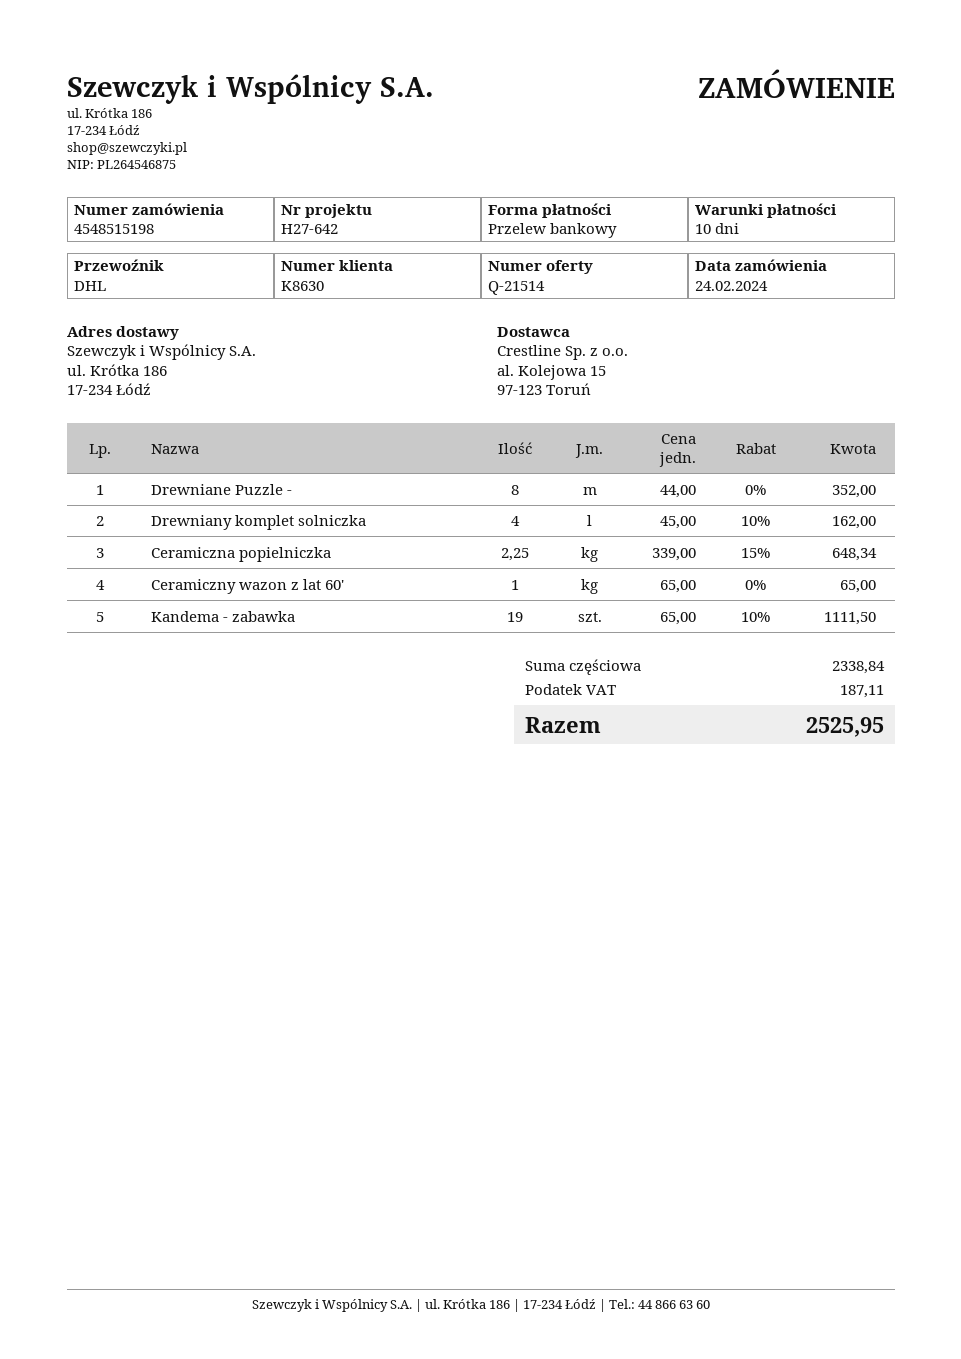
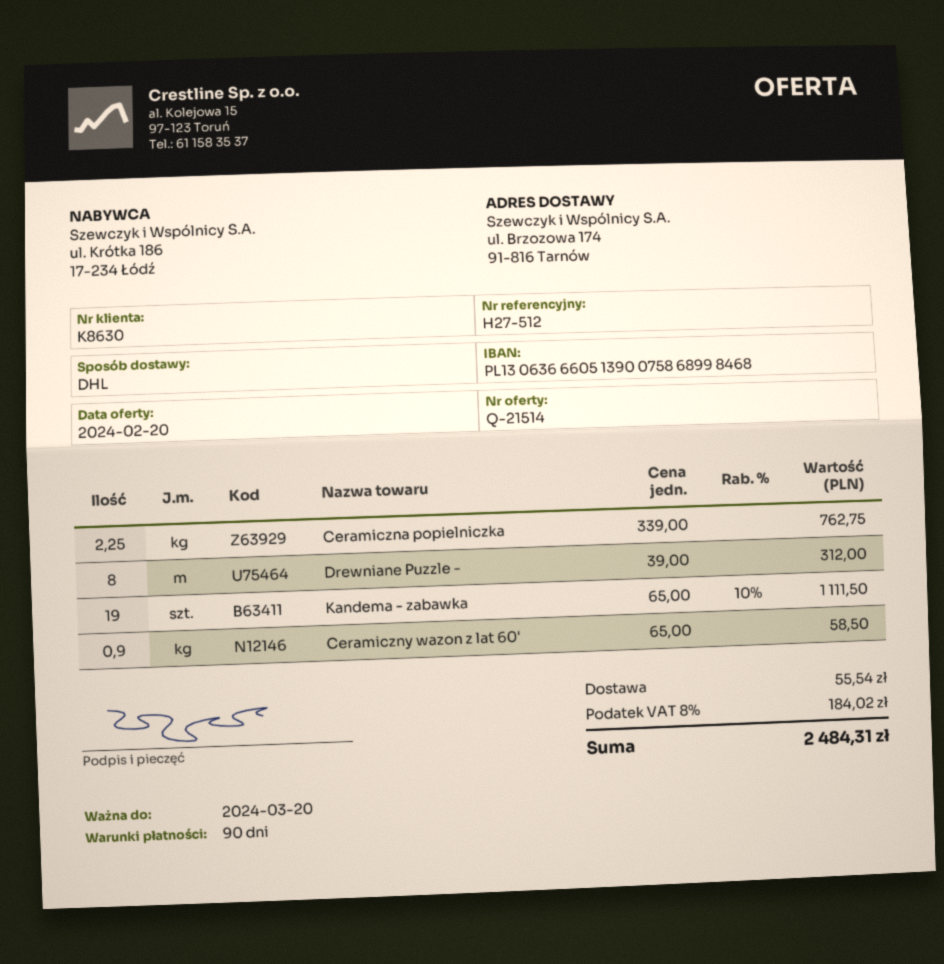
payment terms: 10 days -> 90 days
reference: H27-642 -> H27-512
ship to: ul. Krótka 186, 17-234 Łódź -> ul. Brzozowa 174, 91-816 Tarnów
Drewniane Puzzle -: 8 x 44.00 = 352.00 -> 8 x 39.00 = 312.00
Drewniany komplet solniczka: 4 x 45.00 - 10% = 162.00 -> none
Ceramiczna popielniczka: 2.25 x 339.00 - 15% = 648.34 -> 2.25 x 339.00 = 762.75
Ceramiczny wazon z lat 60': 1 x 65.00 = 65.00 -> 0.9 x 65.00 = 58.50
shipping: none -> 55.54
tax: 187.11 -> 184.02
total: 2525.95 -> 2484.31

